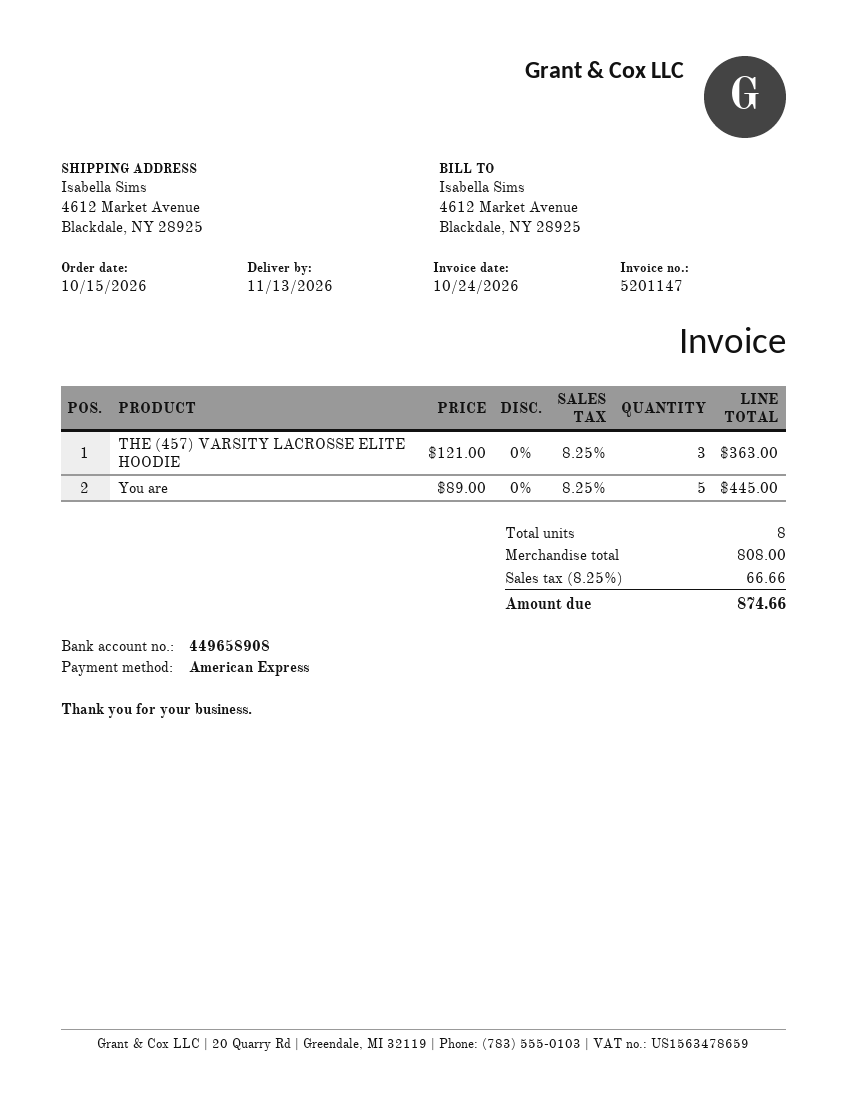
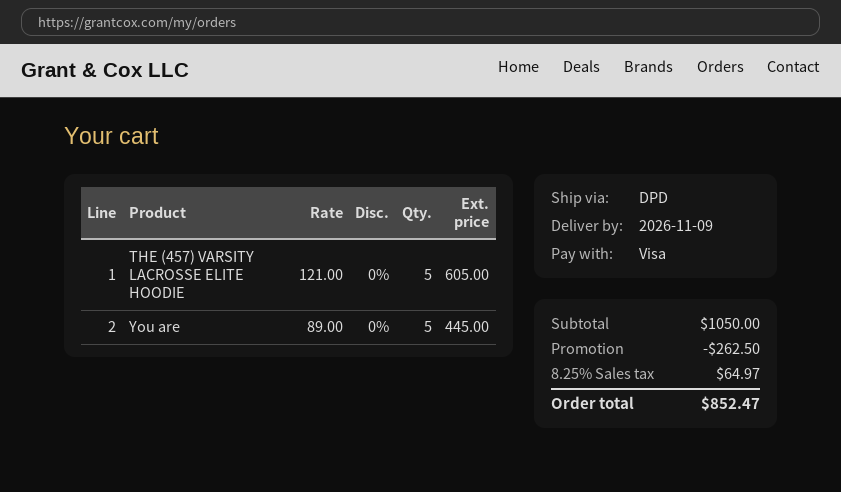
delivery date: 2026-11-13 -> 2026-11-09
payment method: American Express -> Visa
THE (457) VARSITY LACROSSE ELITE HOODIE: 3 x 121.00 = 363.00 -> 5 x 121.00 = 605.00
subtotal: 808.00 -> 1050.00
discount: none -> 262.50
tax: 8.25% = 66.66 -> 8.25% = 64.97
total: 874.66 -> 852.47

